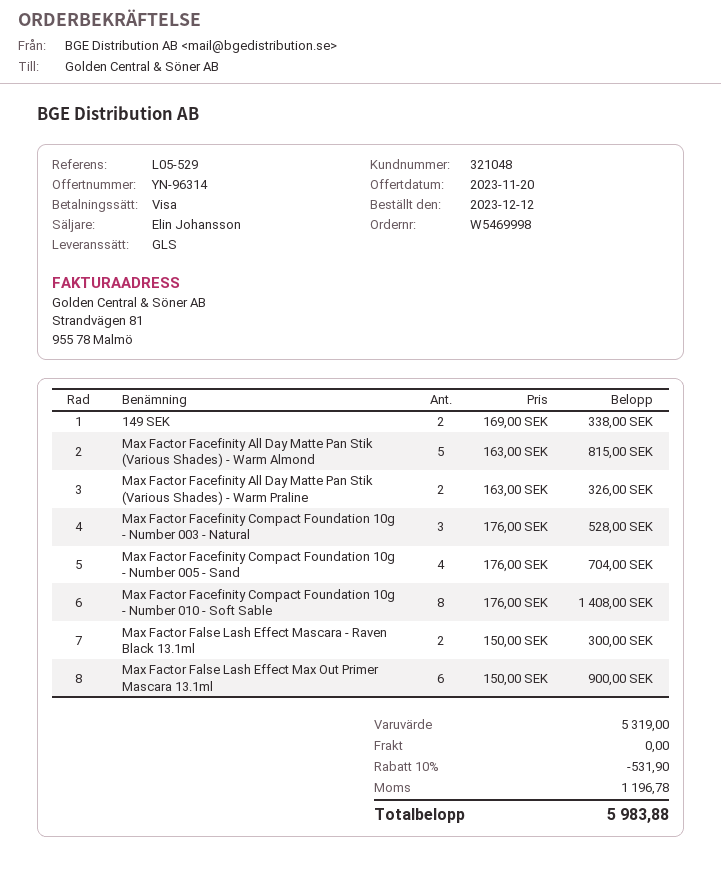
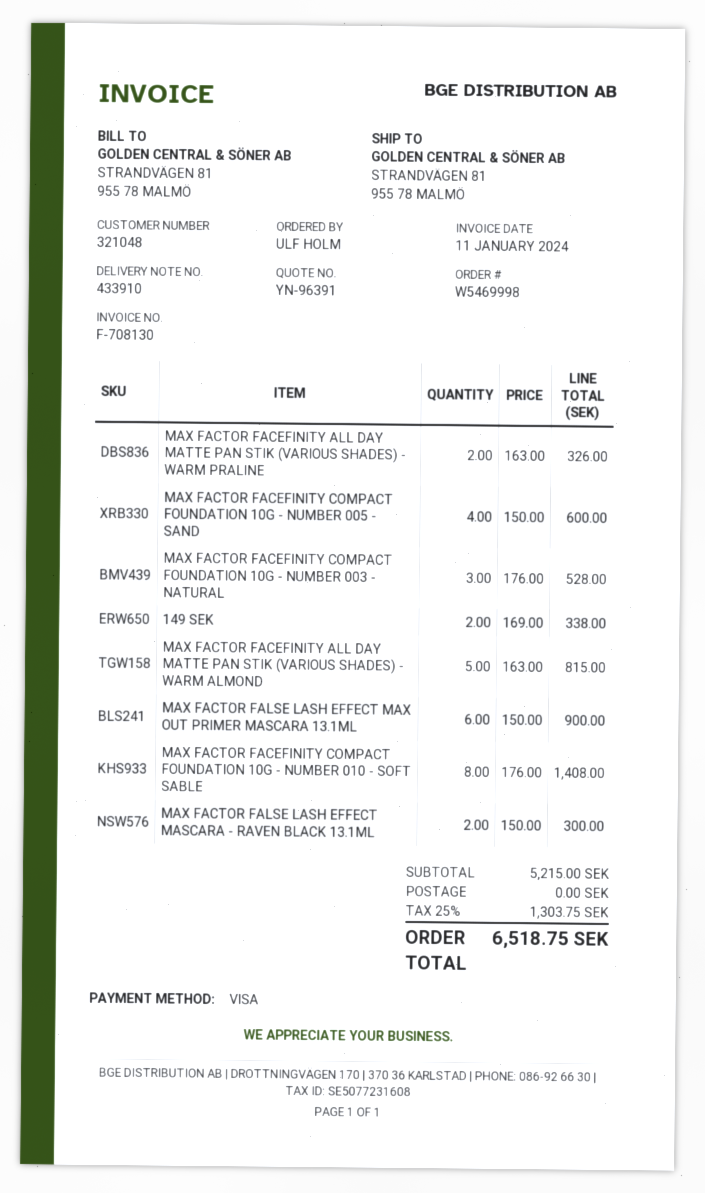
quote number: YN-96314 -> YN-96391
Max Factor Facefinity Compact Foundation 10g - Number 005 - Sand: 4 x 176.00 = 704.00 -> 4 x 150.00 = 600.00
subtotal: 5319.00 -> 5215.00
discount: 10% = 531.90 -> none
tax: 1196.78 -> 1303.75
total: 5983.88 -> 6518.75

